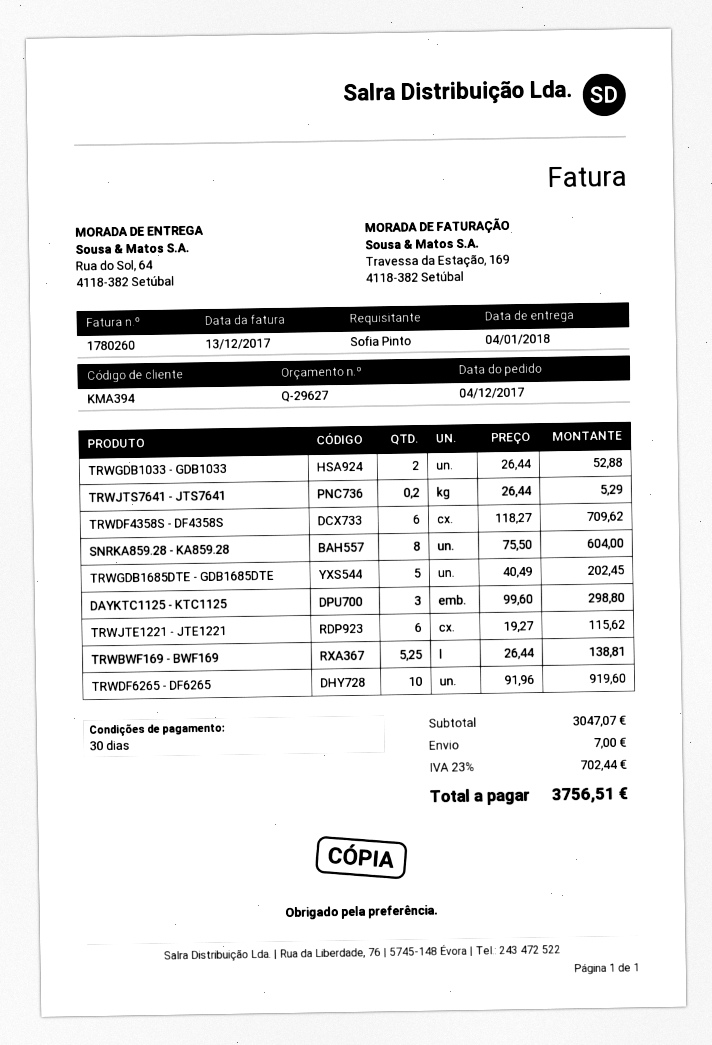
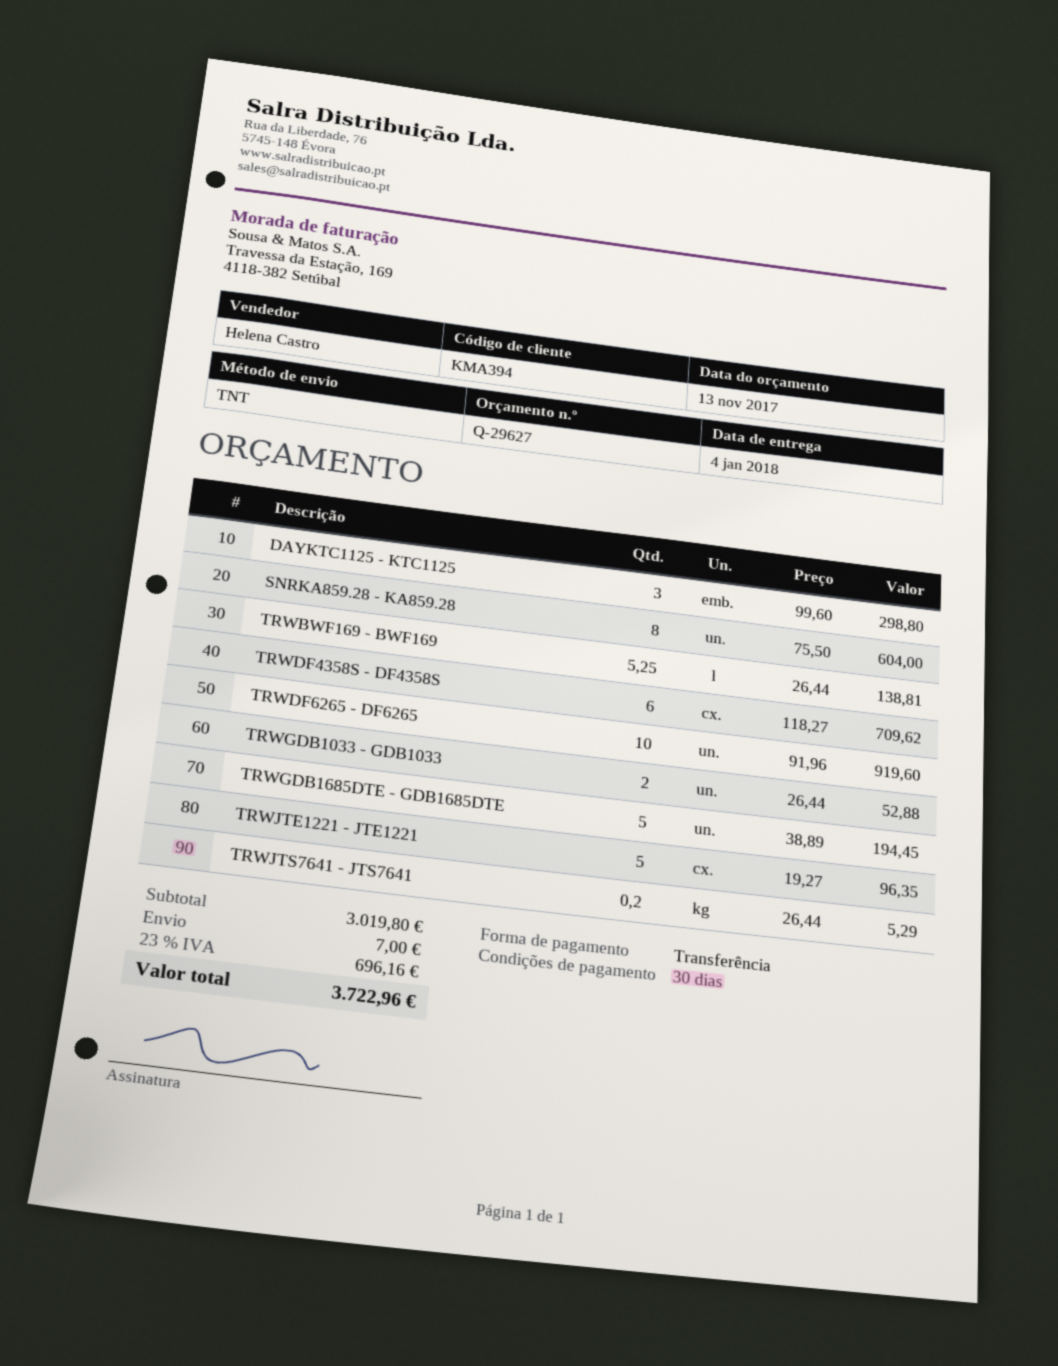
TRWGDB1685DTE - GDB1685DTE: 5 x 40.49 = 202.45 -> 5 x 38.89 = 194.45
TRWJTE1221 - JTE1221: 6 x 19.27 = 115.62 -> 5 x 19.27 = 96.35
subtotal: 3047.07 -> 3019.80
tax: 23% = 702.44 -> 23% = 696.16
total: 3756.51 -> 3722.96

